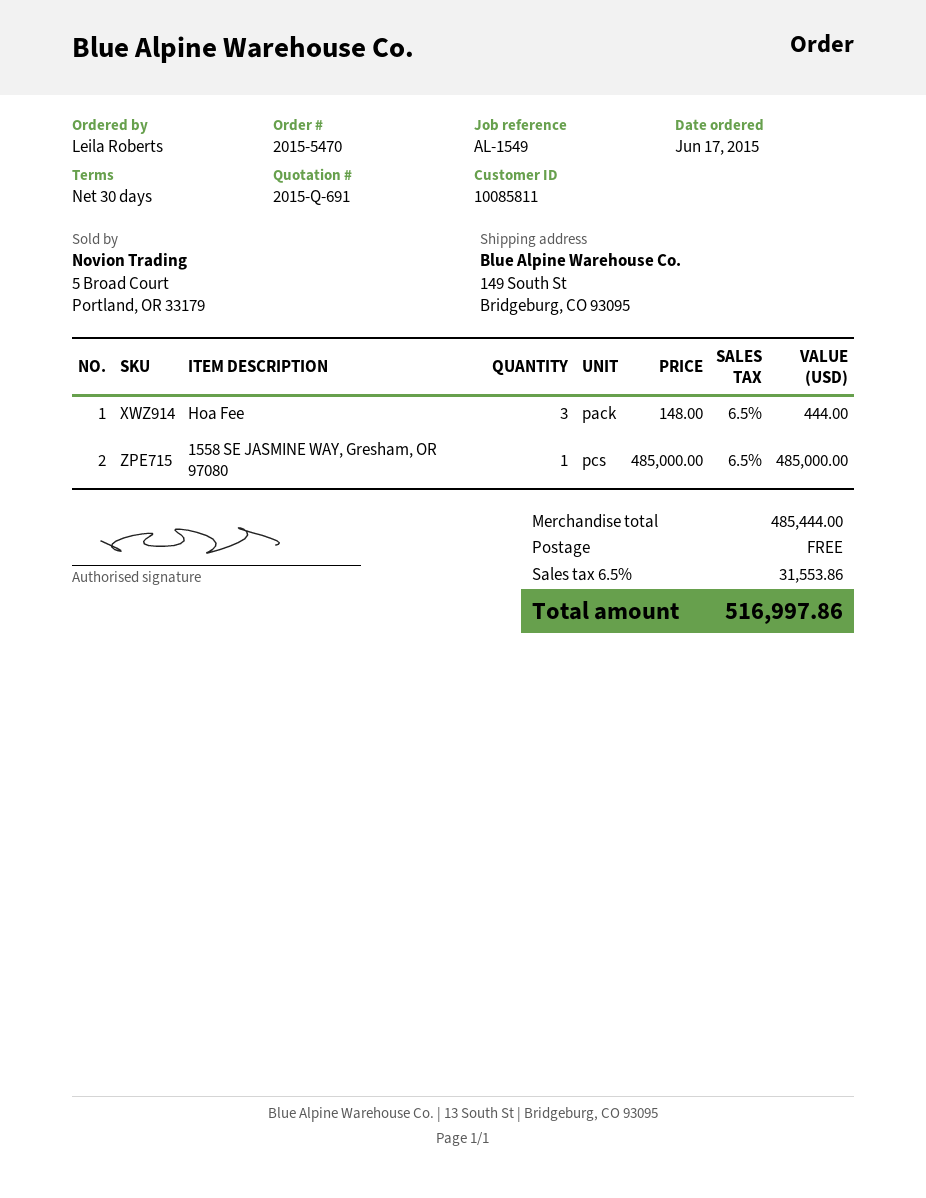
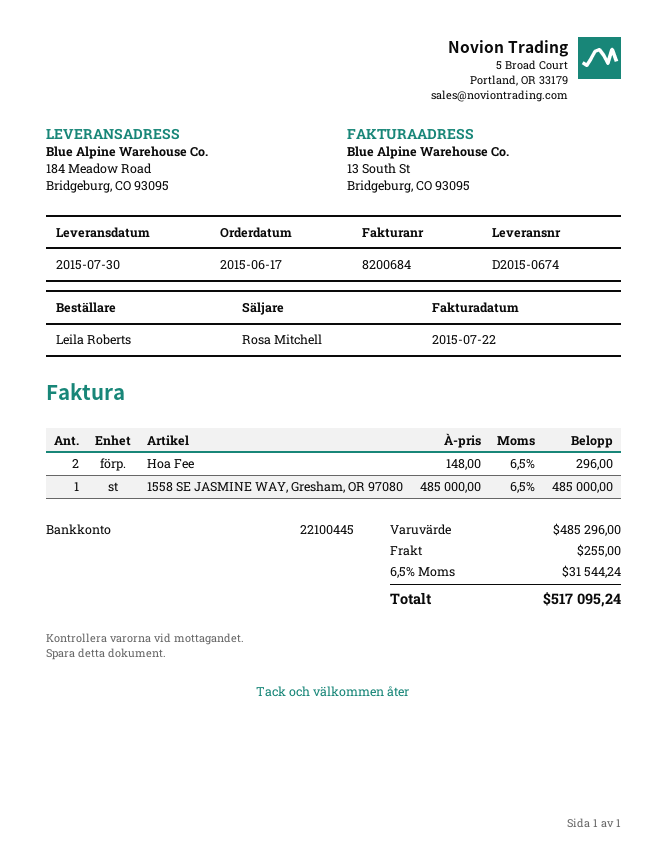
ship to: 149 South St, Bridgeburg, CO 93095 -> 184 Meadow Road, Bridgeburg, CO 93095
Hoa Fee: 3 x 148.00 = 444.00 -> 2 x 148.00 = 296.00
subtotal: 485444.00 -> 485296.00
shipping: 0.00 -> 255.00
tax: 6.5% = 31553.86 -> 6.5% = 31544.24
total: 516997.86 -> 517095.24

